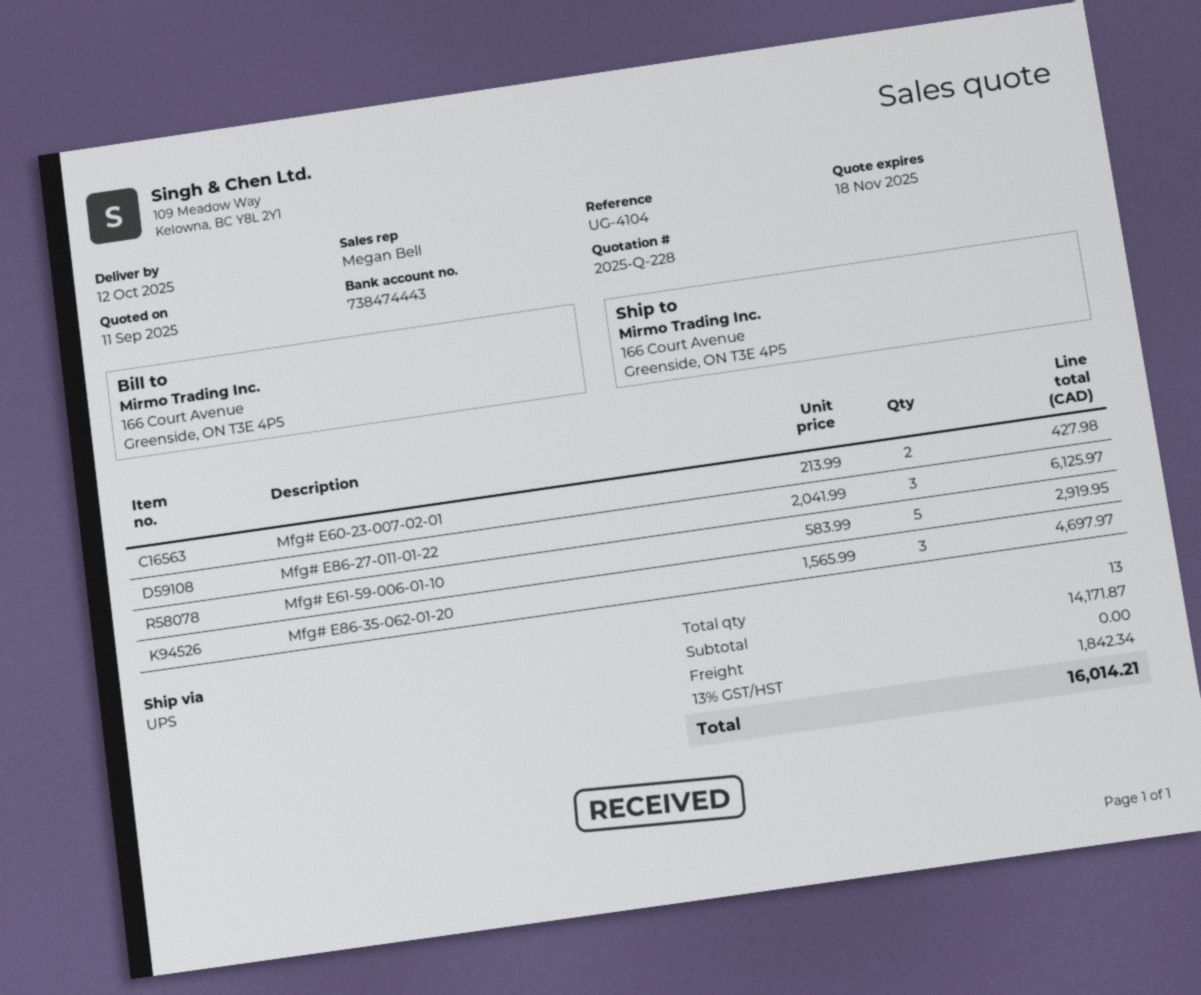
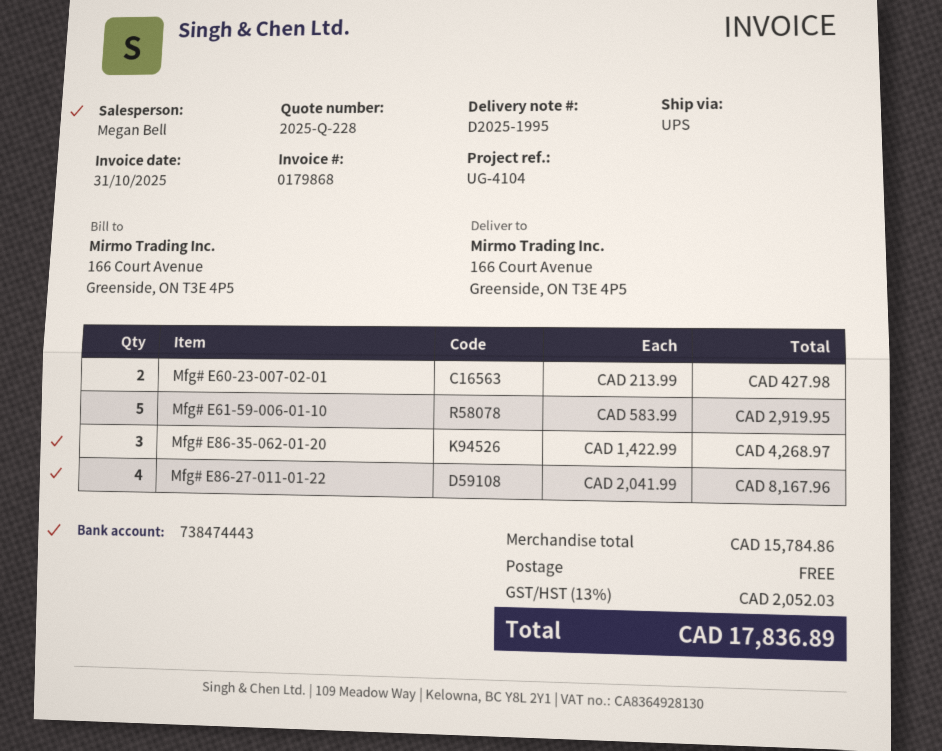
Mfg# E86-27-011-01-22: 3 x 2041.99 = 6125.97 -> 4 x 2041.99 = 8167.96
Mfg# E86-35-062-01-20: 3 x 1565.99 = 4697.97 -> 3 x 1422.99 = 4268.97
subtotal: 14171.87 -> 15784.86
tax: 13% = 1842.34 -> 13% = 2052.03
total: 16014.21 -> 17836.89

